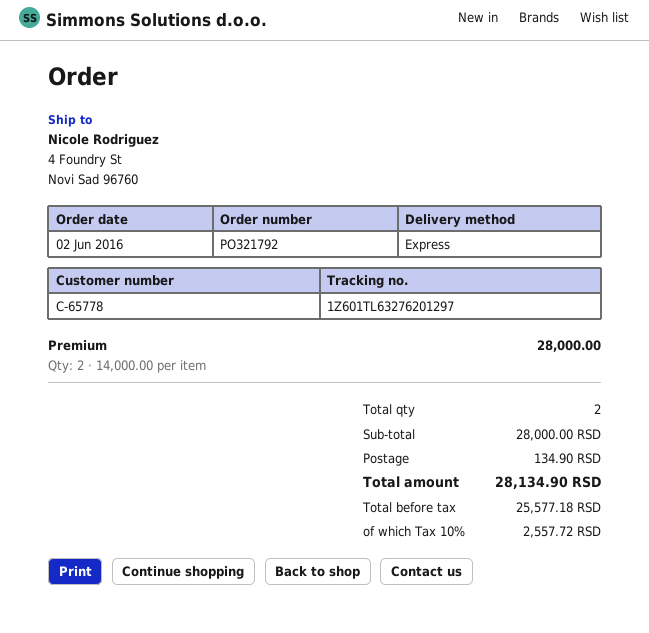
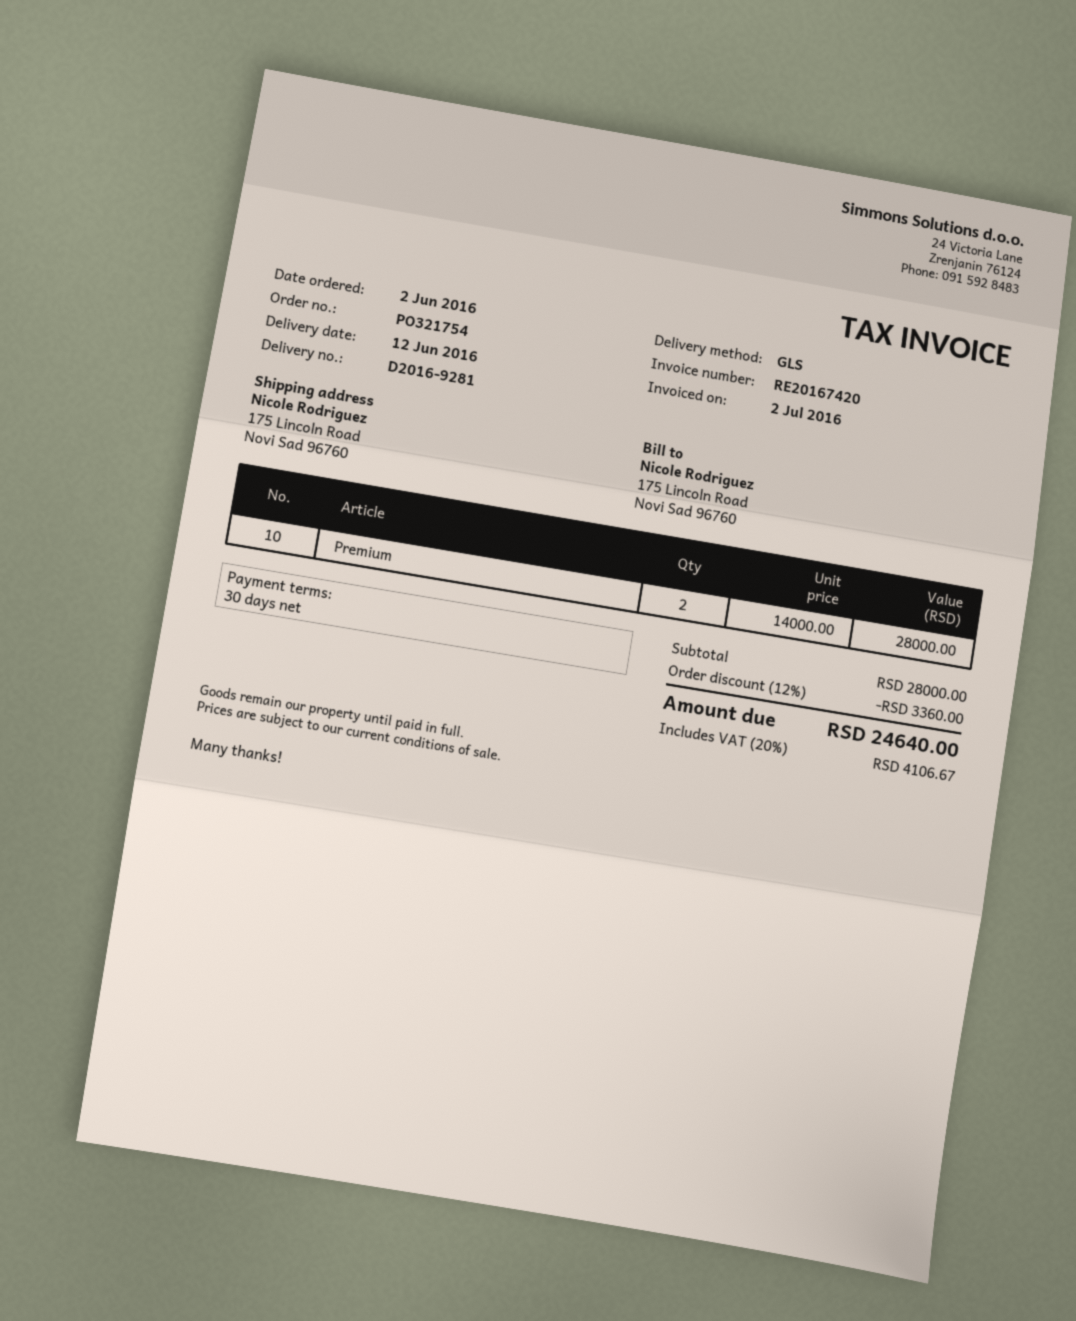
order number: PO321792 -> PO321754
shipping method: express -> GLS
ship to: 4 Foundry St, Novi Sad 96760 -> 175 Lincoln Road, Novi Sad 96760
discount: none -> 12% = 3360.00
shipping: 134.90 -> none
tax: 10% = 2557.72 -> 20% = 4106.67
total: 28134.90 -> 24640.00

